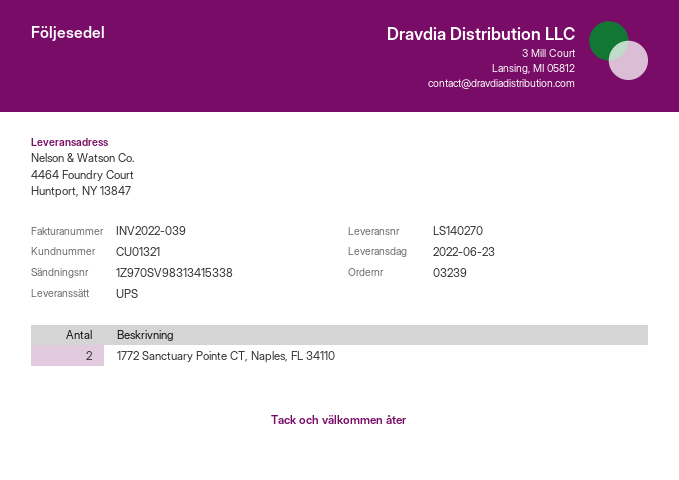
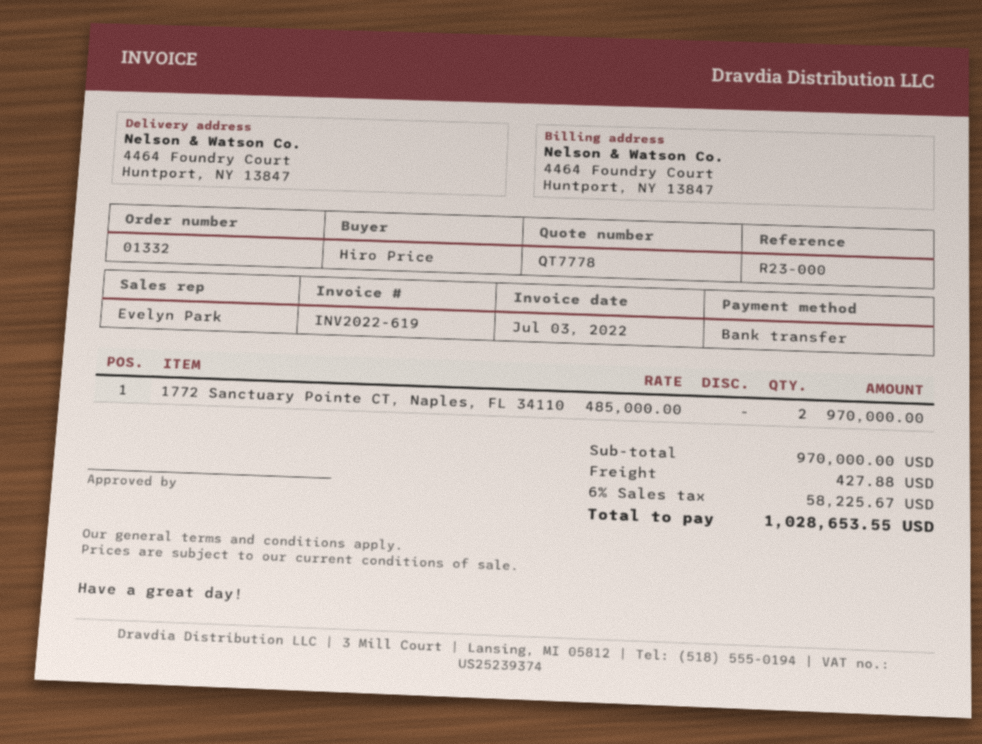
order number: 03239 -> 01332
invoice number: INV2022-039 -> INV2022-619

